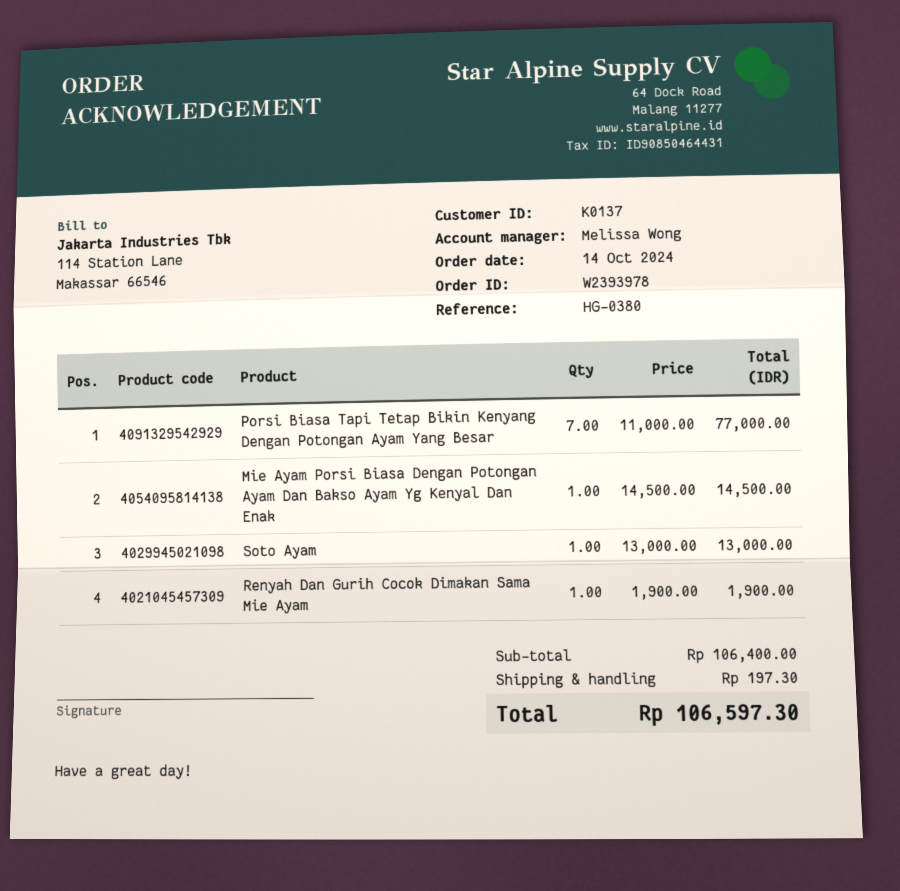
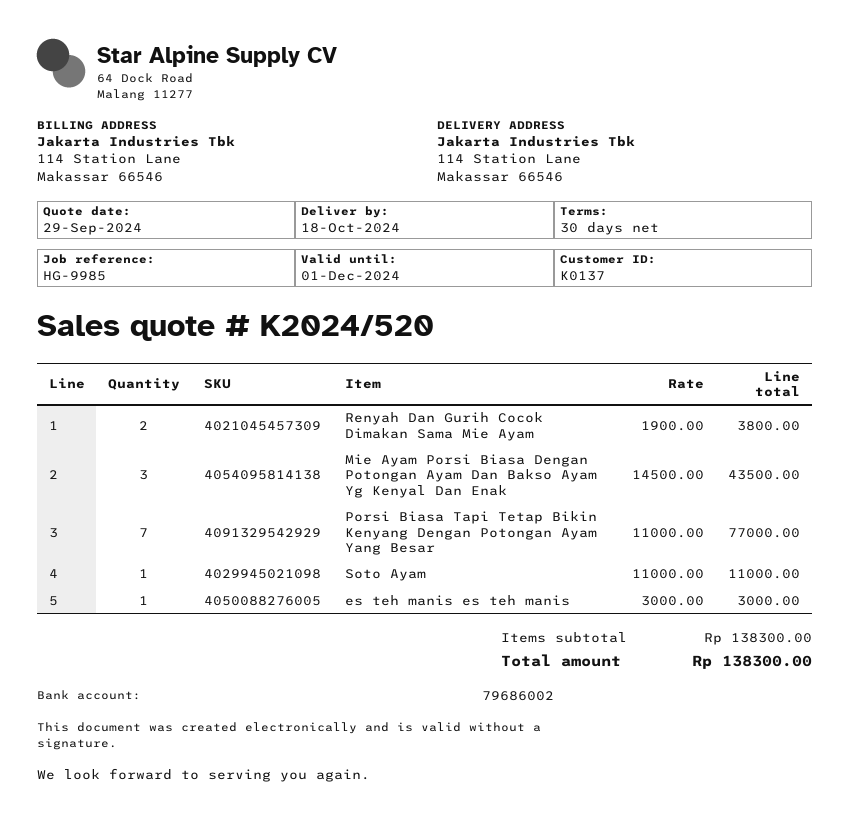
reference: HG-0380 -> HG-9985
Mie Ayam Porsi Biasa Dengan Potongan Ayam Dan Bakso Ayam Yg Kenyal Dan Enak: 1 x 14500.00 = 14500.00 -> 3 x 14500.00 = 43500.00
Soto Ayam: 1 x 13000.00 = 13000.00 -> 1 x 11000.00 = 11000.00
Renyah Dan Gurih Cocok Dimakan Sama Mie Ayam: 1 x 1900.00 = 1900.00 -> 2 x 1900.00 = 3800.00
es teh manis es teh manis: none -> 1 x 3000.00 = 3000.00
subtotal: 106400.00 -> 138300.00
shipping: 197.30 -> none
total: 106597.30 -> 138300.00

